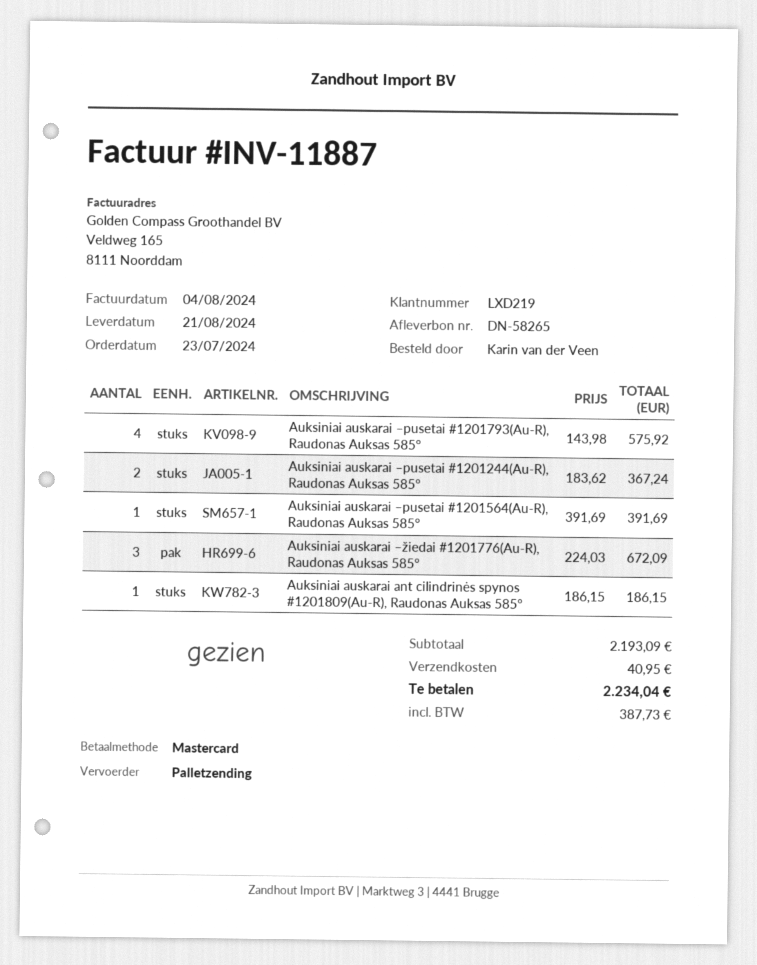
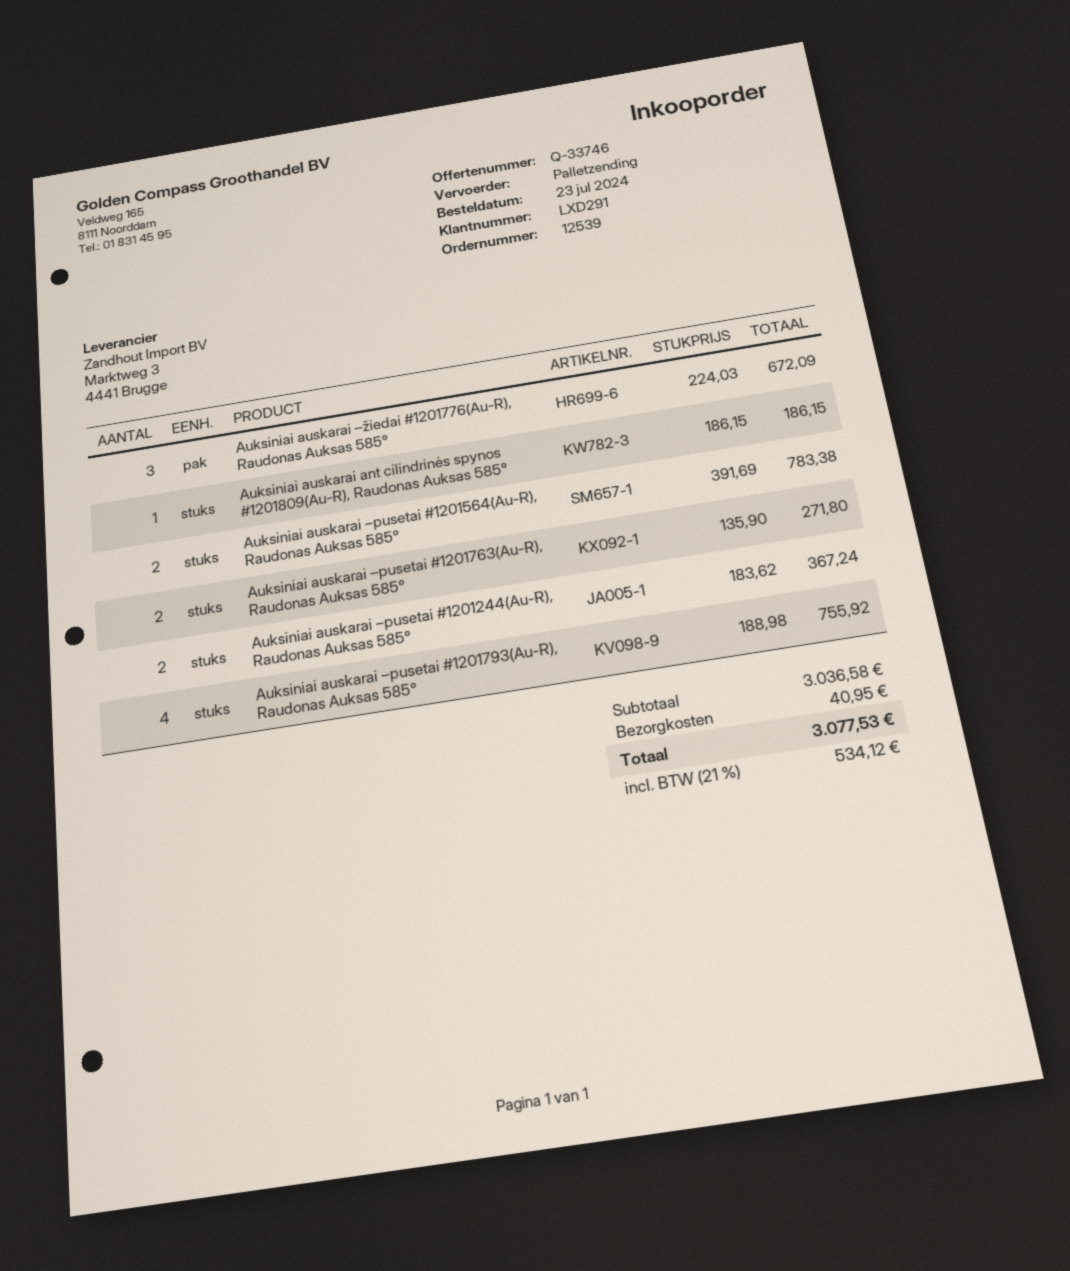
customer number: LXD219 -> LXD291
Auksiniai auskarai –pusetai #1201793(Au-R), Raudonas Auksas 585°: 4 x 143.98 = 575.92 -> 4 x 188.98 = 755.92
Auksiniai auskarai –pusetai #1201564(Au-R), Raudonas Auksas 585°: 1 x 391.69 = 391.69 -> 2 x 391.69 = 783.38
Auksiniai auskarai –pusetai #1201763(Au-R), Raudonas Auksas 585°: none -> 2 x 135.90 = 271.80
subtotal: 2193.09 -> 3036.58
tax: 387.73 -> 534.12
total: 2234.04 -> 3077.53

